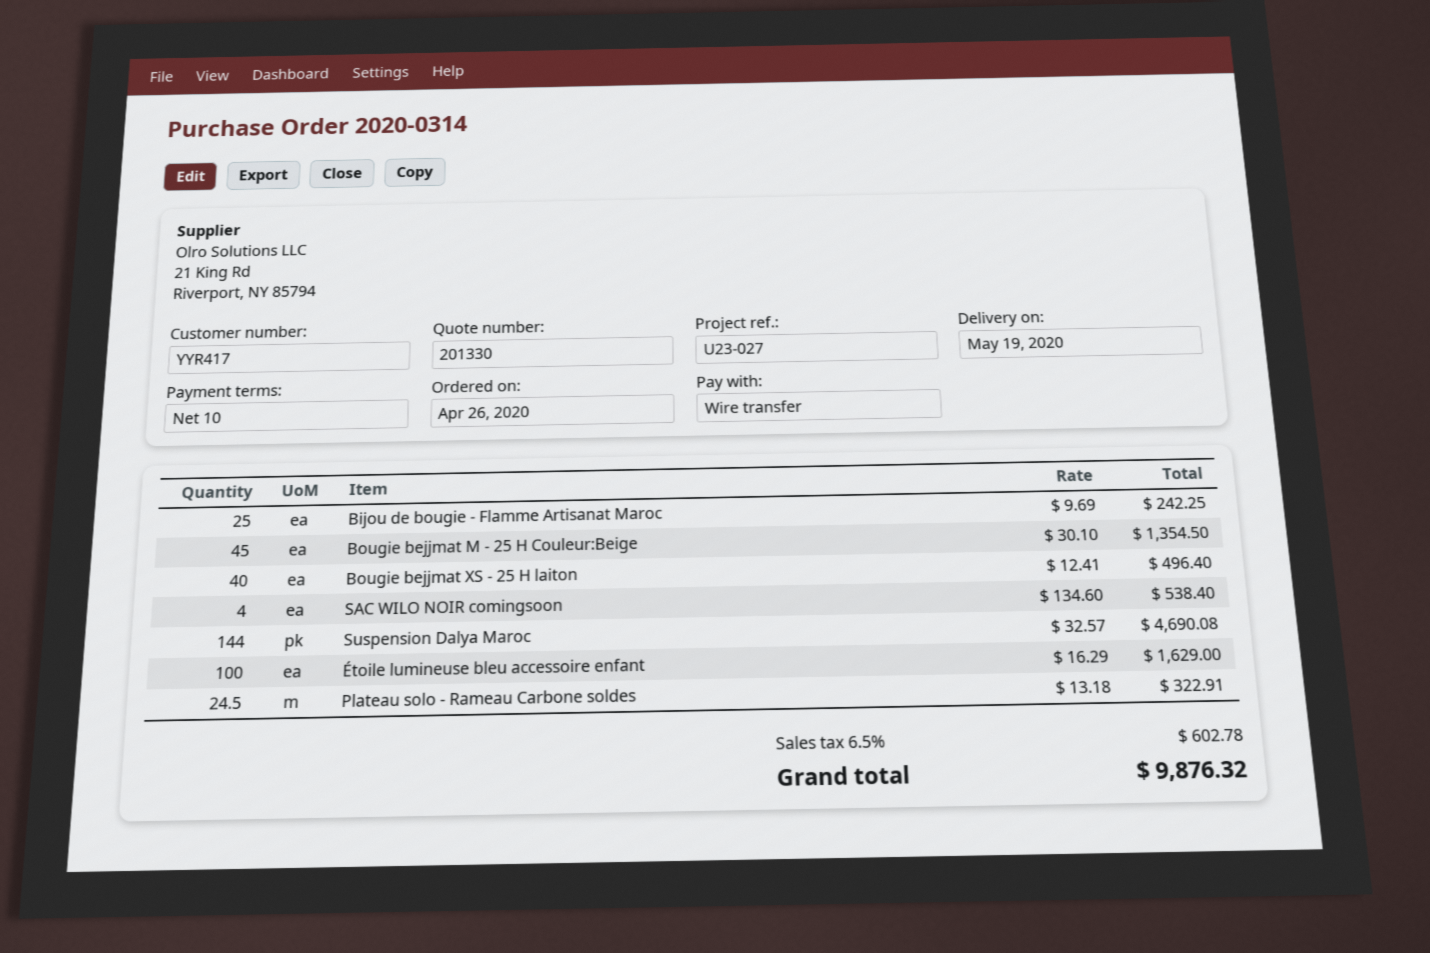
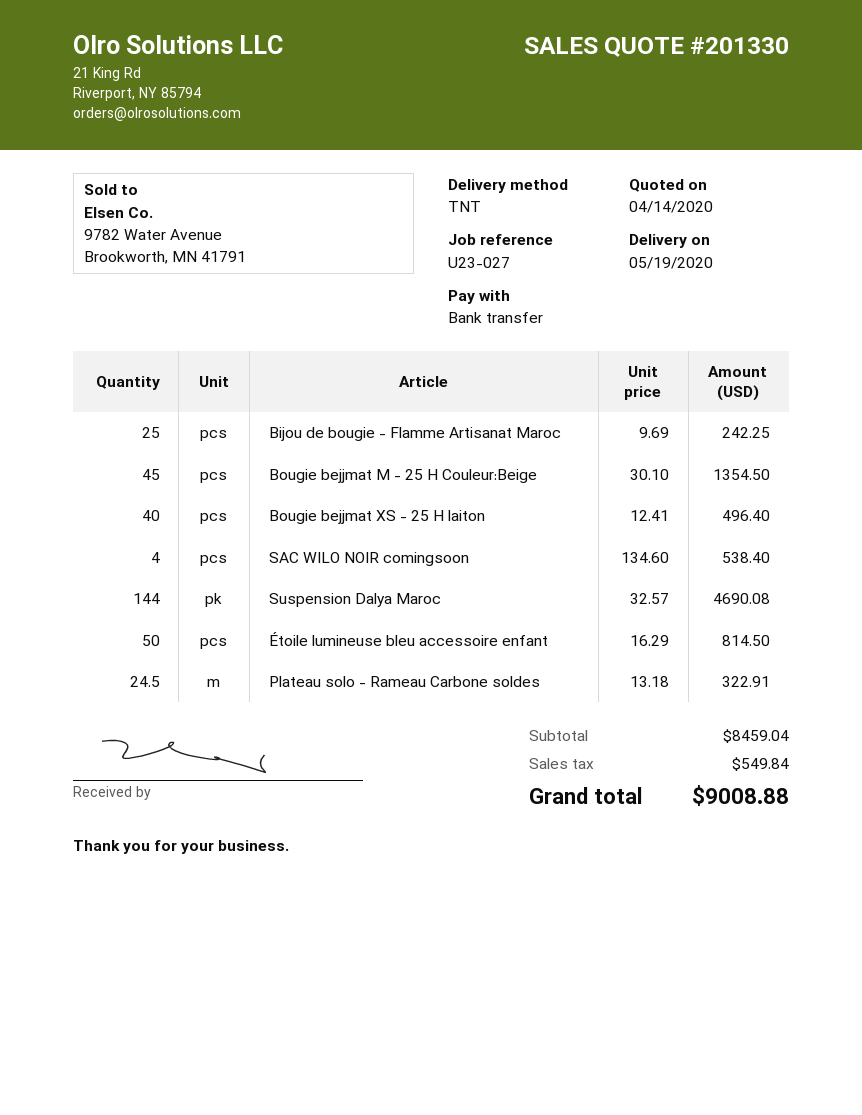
Étoile lumineuse bleu accessoire enfant: 100 x 16.29 = 1629.00 -> 50 x 16.29 = 814.50
tax: 602.78 -> 549.84
total: 9876.32 -> 9008.88

